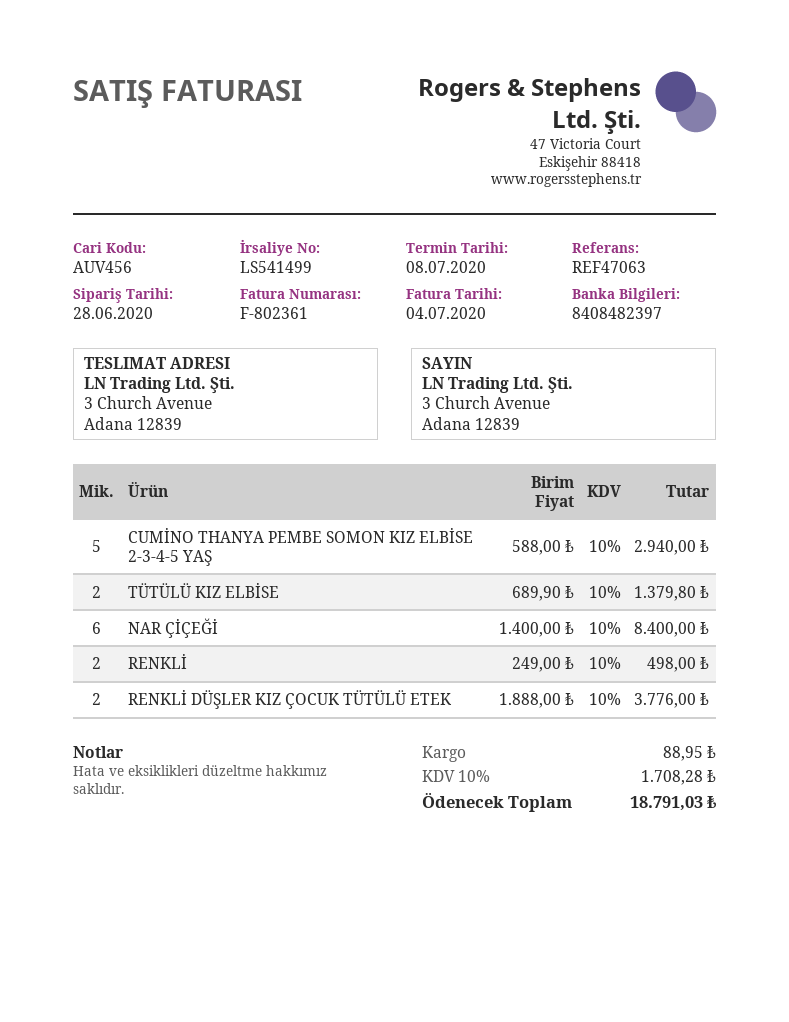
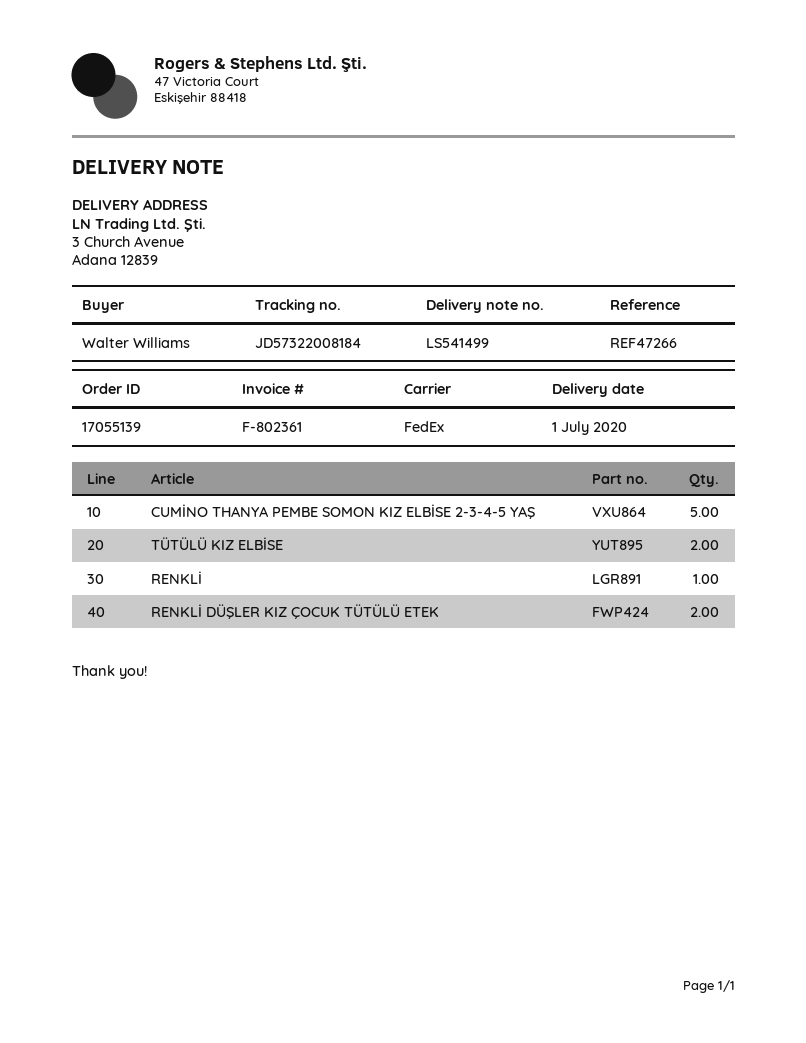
delivery date: 2020-07-08 -> 2020-07-01
reference: REF47063 -> REF47266
NAR ÇİÇEĞİ: 6 -> none
RENKLİ: 2 -> 1

